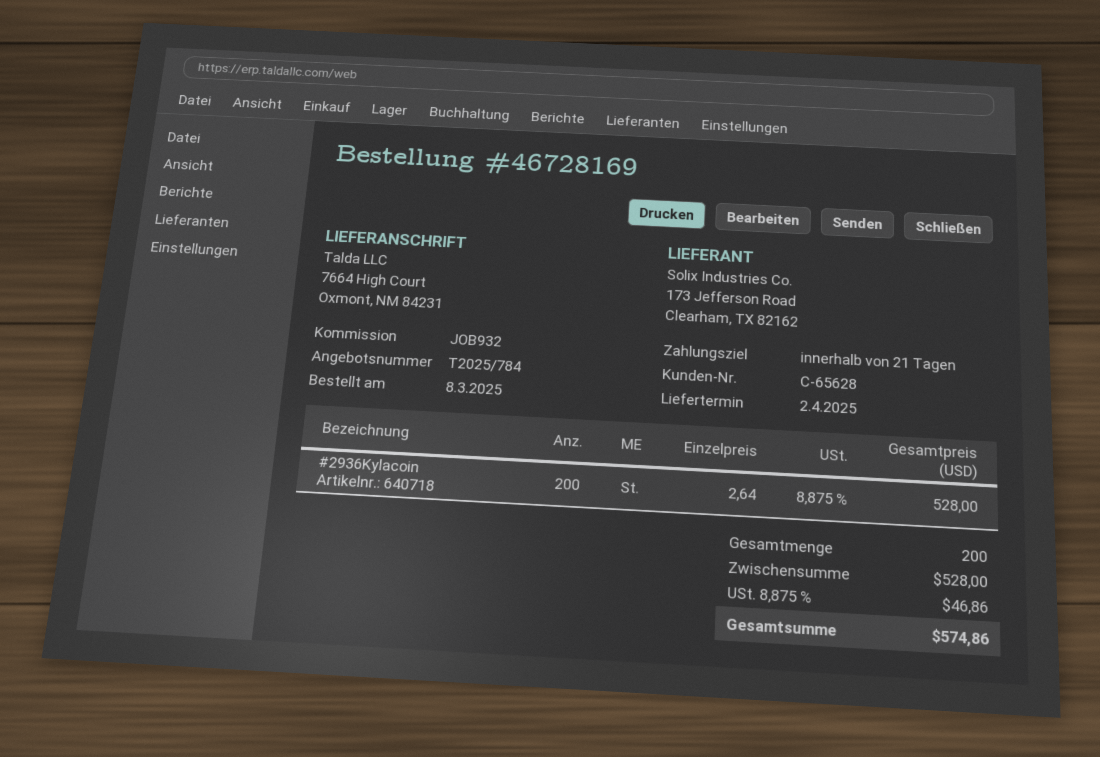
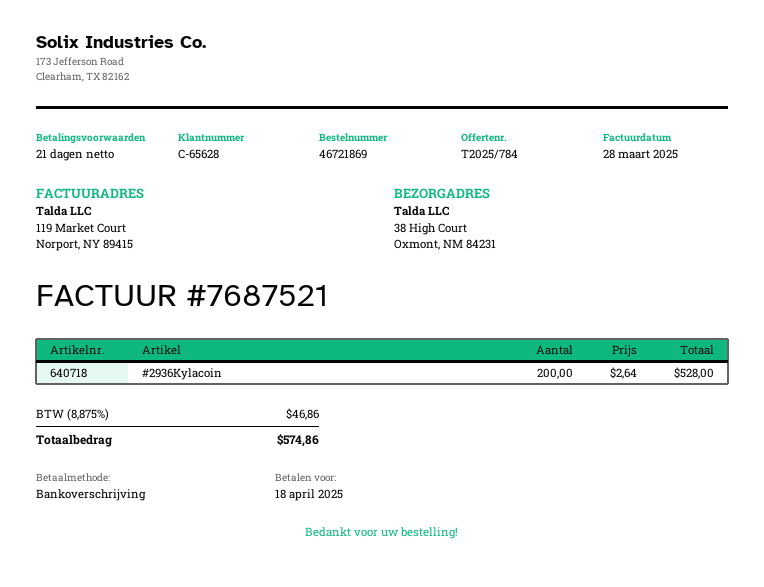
order number: 46728169 -> 46721869
ship to: 7664 High Court, Oxmont, NM 84231 -> 38 High Court, Oxmont, NM 84231

